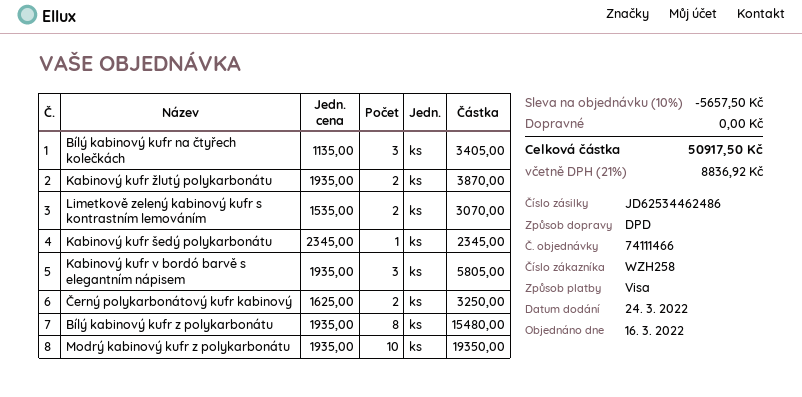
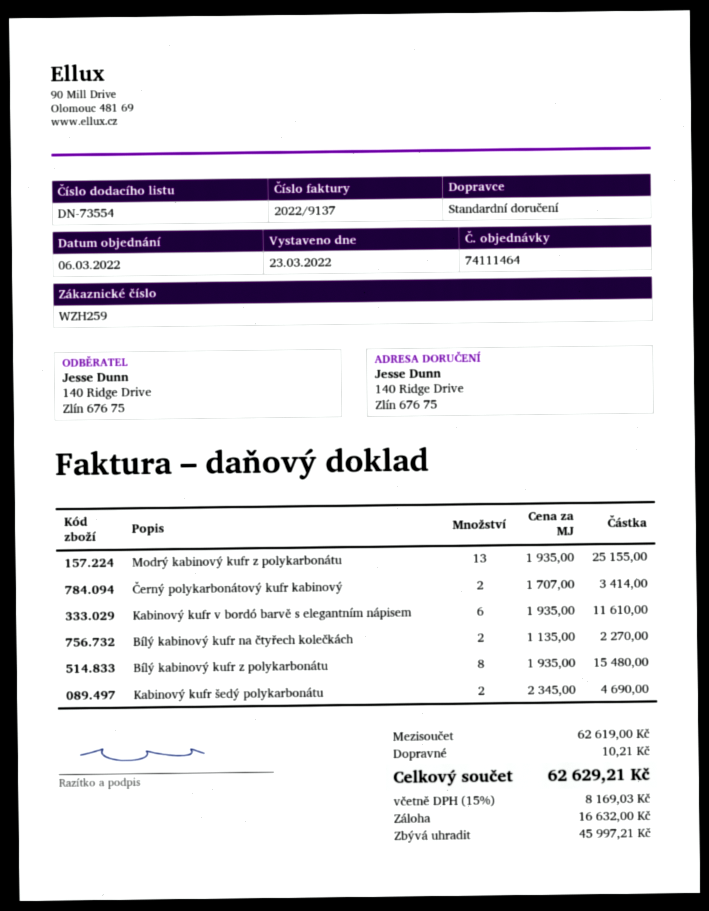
order number: 74111466 -> 74111464
order date: 2022-03-16 -> 2022-03-06
customer number: WZH258 -> WZH259
shipping method: DPD -> standard
Bílý kabinový kufr na čtyřech kolečkách: 3 x 1135.00 = 3405.00 -> 2 x 1135.00 = 2270.00
Kabinový kufr žlutý polykarbonátu: 2 x 1935.00 = 3870.00 -> none
Limetkově zelený kabinový kufr s kontrastním lemováním: 2 x 1535.00 = 3070.00 -> none
Kabinový kufr šedý polykarbonátu: 1 x 2345.00 = 2345.00 -> 2 x 2345.00 = 4690.00
Kabinový kufr v bordó barvě s elegantním nápisem: 3 x 1935.00 = 5805.00 -> 6 x 1935.00 = 11610.00
Černý polykarbonátový kufr kabinový: 2 x 1625.00 = 3250.00 -> 2 x 1707.00 = 3414.00
Modrý kabinový kufr z polykarbonátu: 10 x 1935.00 = 19350.00 -> 13 x 1935.00 = 25155.00
discount: 10% = 5657.50 -> none
shipping: 0.00 -> 10.21
tax: 21% = 8836.92 -> 15% = 8169.03
total: 50917.50 -> 62629.21

